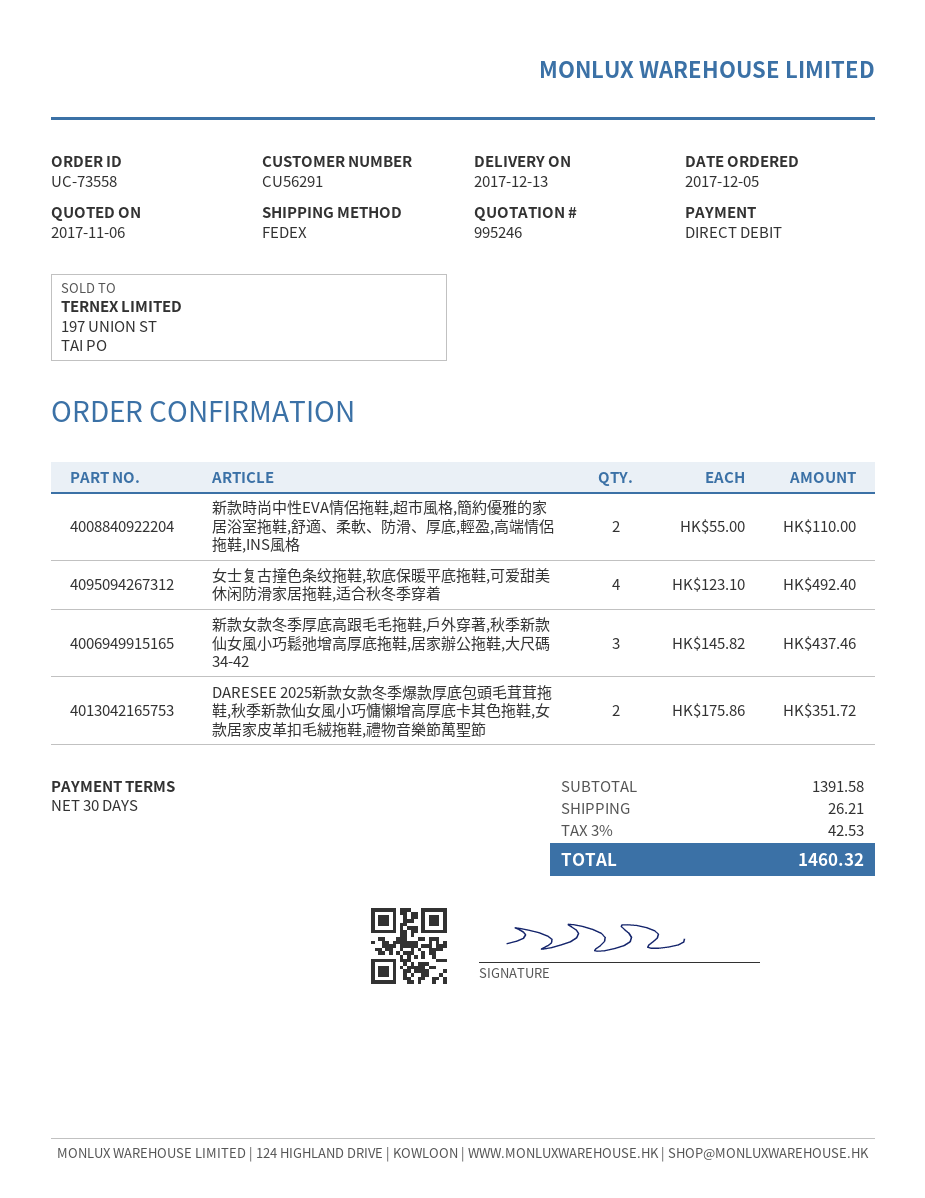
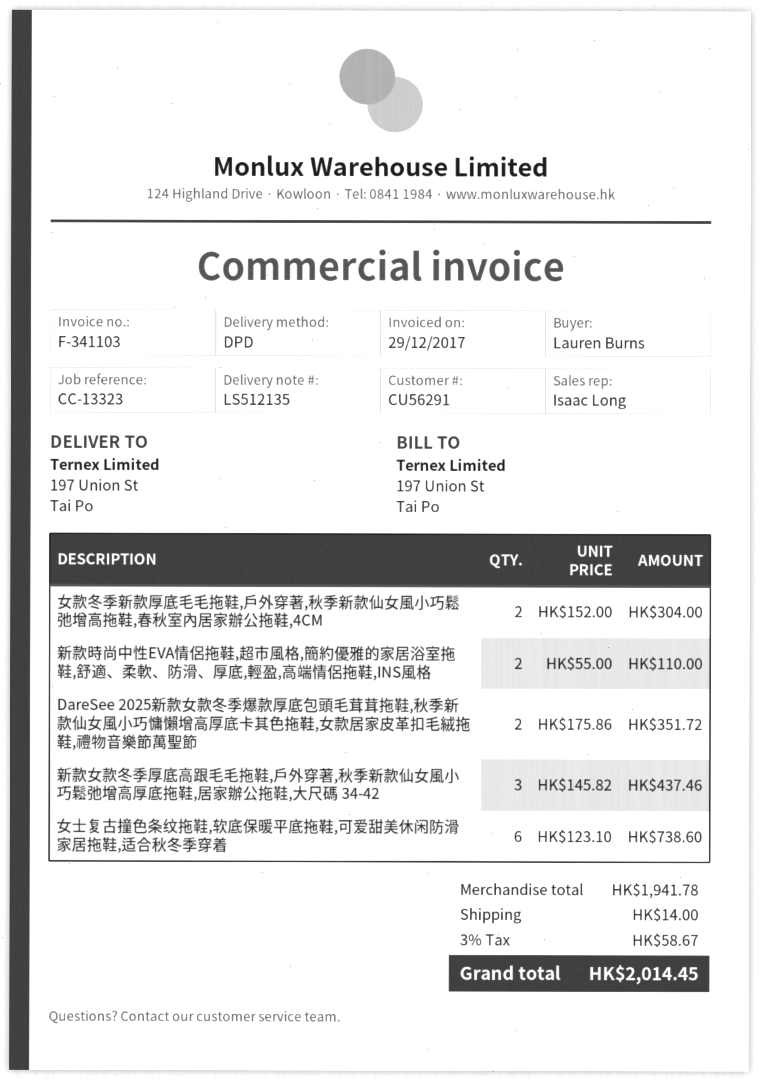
shipping method: FedEx -> DPD
女士复古撞色条纹拖鞋,软底保暖平底拖鞋,可爱甜美休闲防滑家居拖鞋,适合秋冬季穿着: 4 x 123.10 = 492.40 -> 6 x 123.10 = 738.60
女款冬季新款厚底毛毛拖鞋,戶外穿著,秋季新款仙女風小巧鬆弛增高拖鞋,春秋室內居家辦公拖鞋,4CM: none -> 2 x 152.00 = 304.00
subtotal: 1391.58 -> 1941.78
shipping: 26.21 -> 14.00
tax: 3% = 42.53 -> 3% = 58.67
total: 1460.32 -> 2014.45

